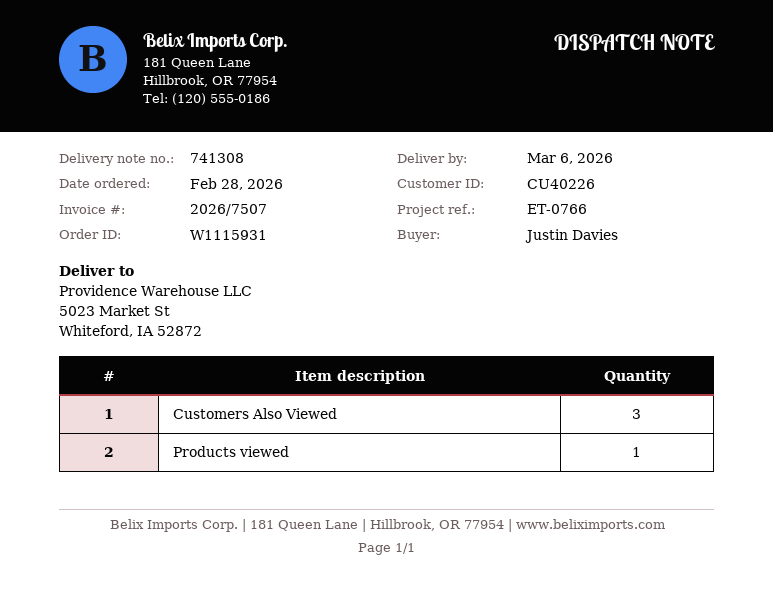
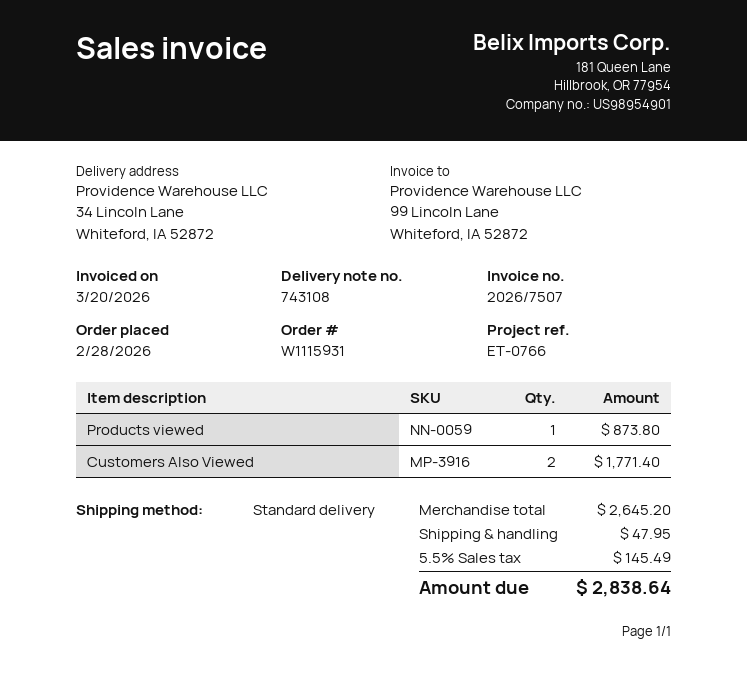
delivery note number: 741308 -> 743108
ship to: 5023 Market St, Whiteford, IA 52872 -> 34 Lincoln Lane, Whiteford, IA 52872
Customers Also Viewed: 3 -> 2

